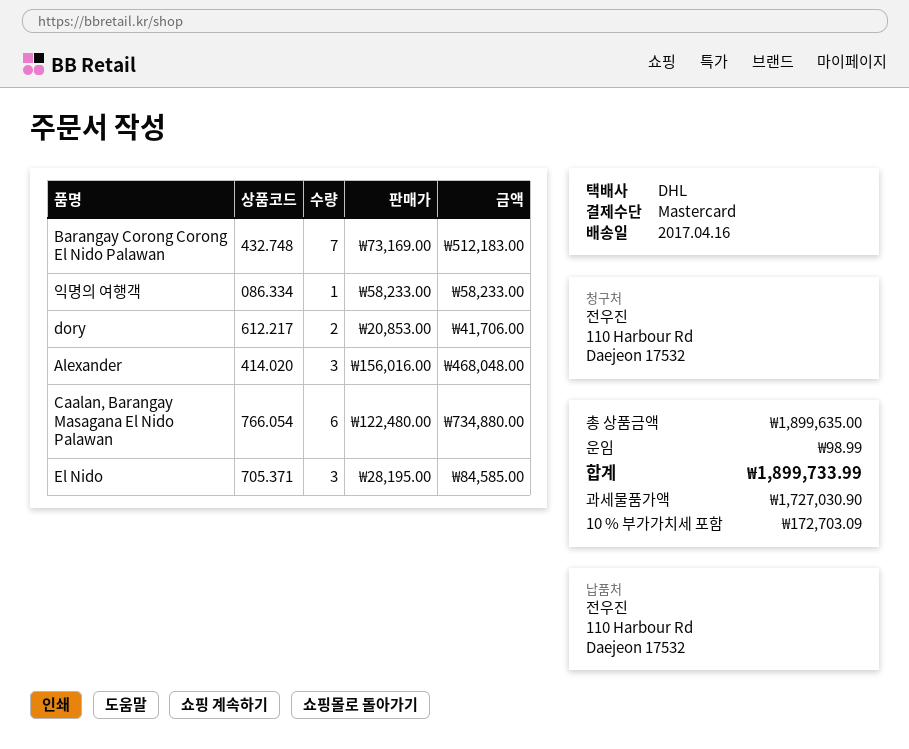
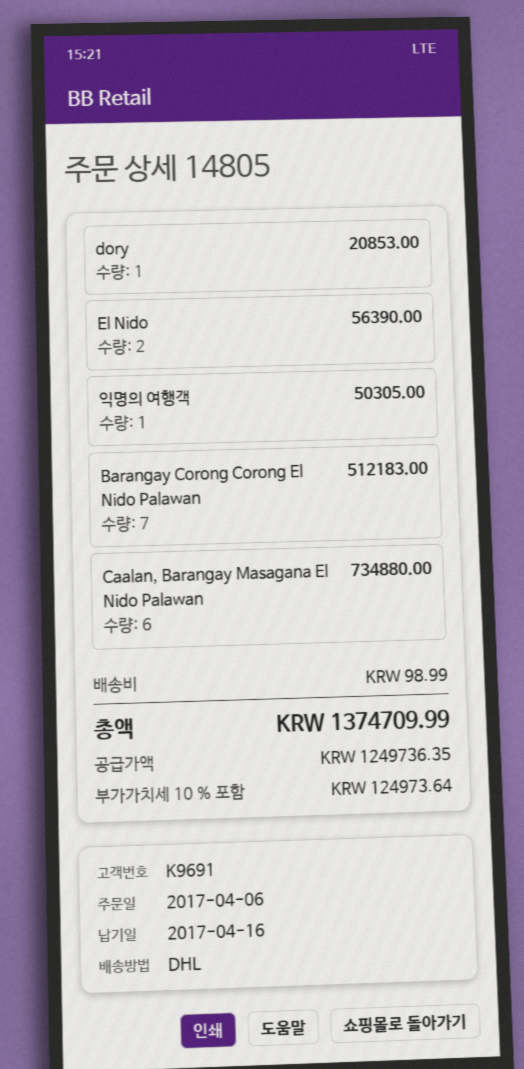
익명의 여행객: 1 for 58233.00 -> 1 for 50305.00
dory: 2 for 41706.00 -> 1 for 20853.00
Alexander: 3 for 468048.00 -> none
El Nido: 3 for 84585.00 -> 2 for 56390.00
net: 1727030.90 -> 1249736.35
tax: 10% = 172703.09 -> 10% = 124973.64
total: 1899733.99 -> 1374709.99

